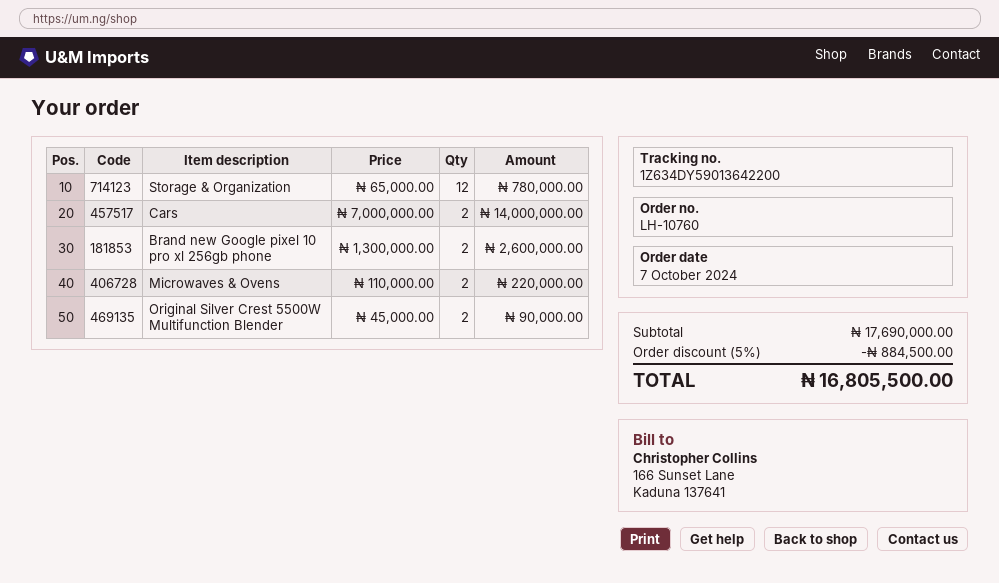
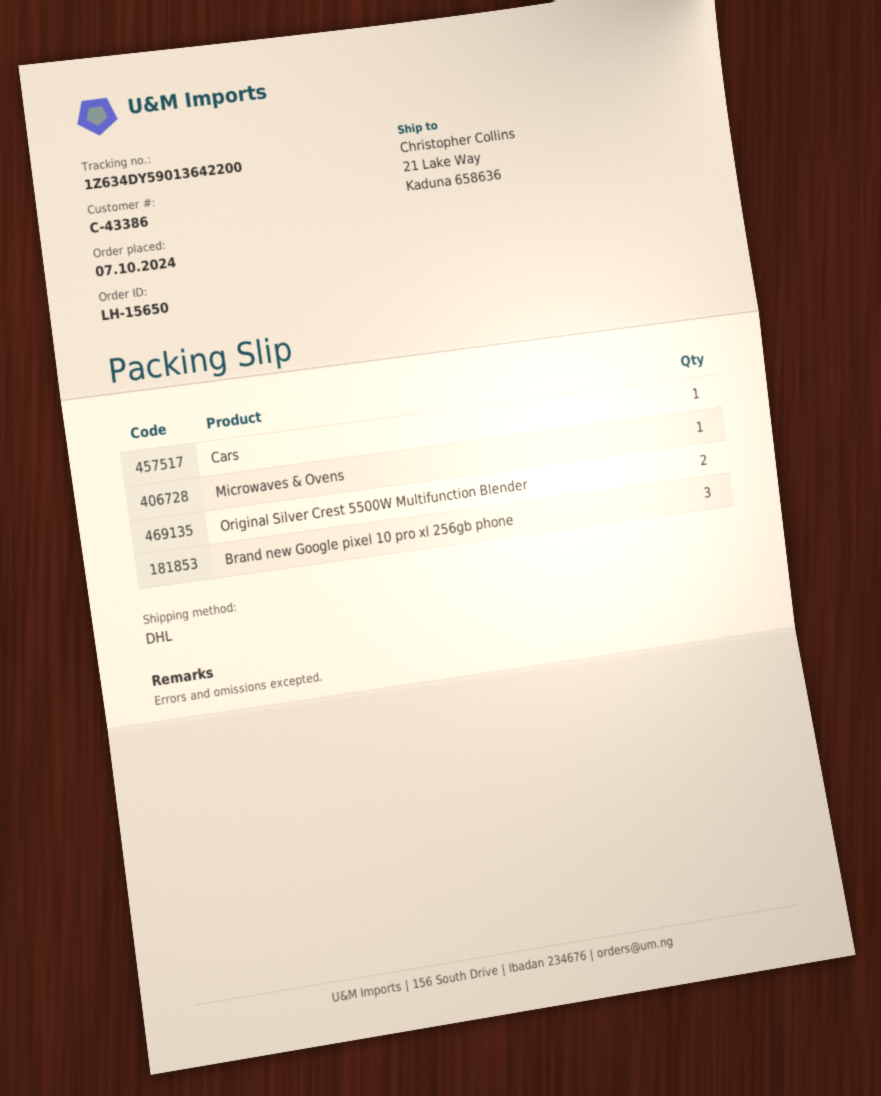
order number: LH-10760 -> LH-15650
Storage & Organization: 12 -> none
Cars: 2 -> 1
Brand new Google pixel 10 pro xl 256gb phone: 2 -> 3
Microwaves & Ovens: 2 -> 1

